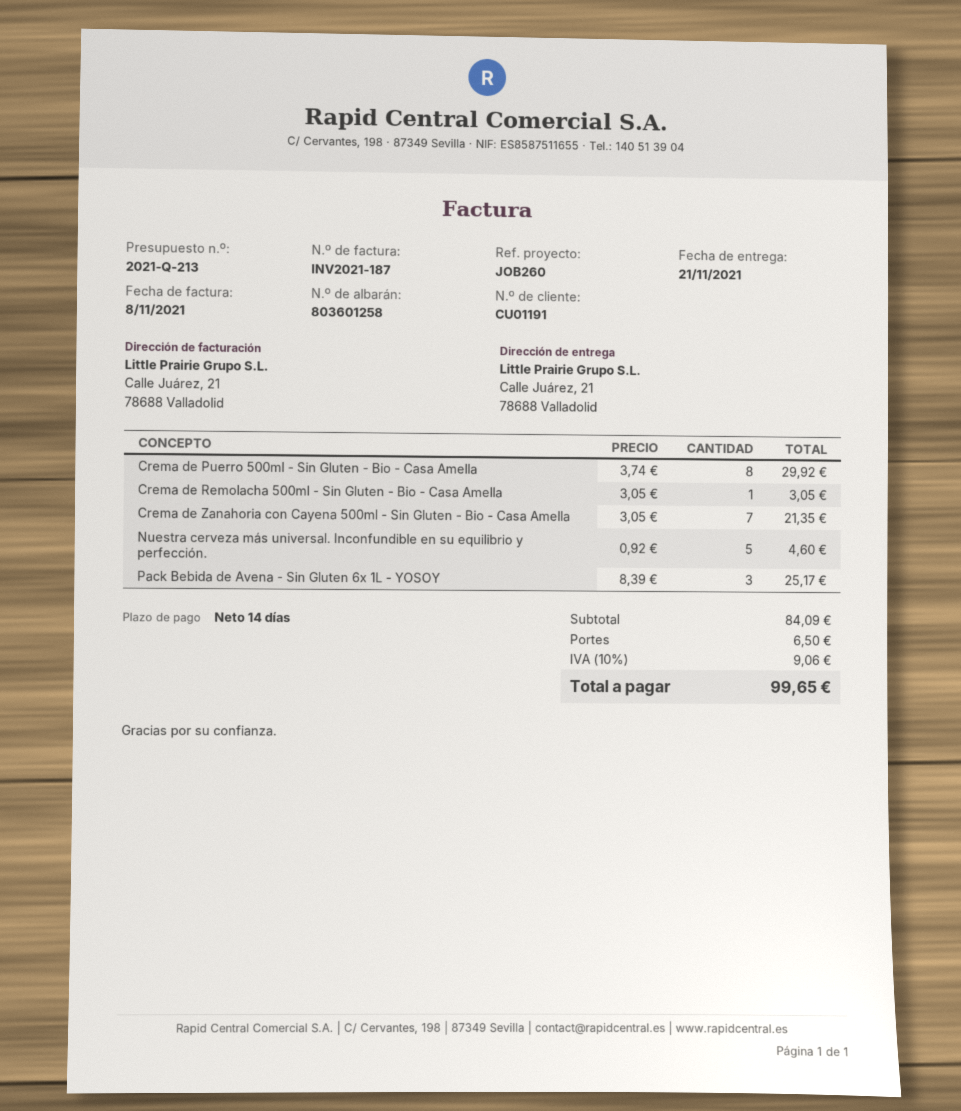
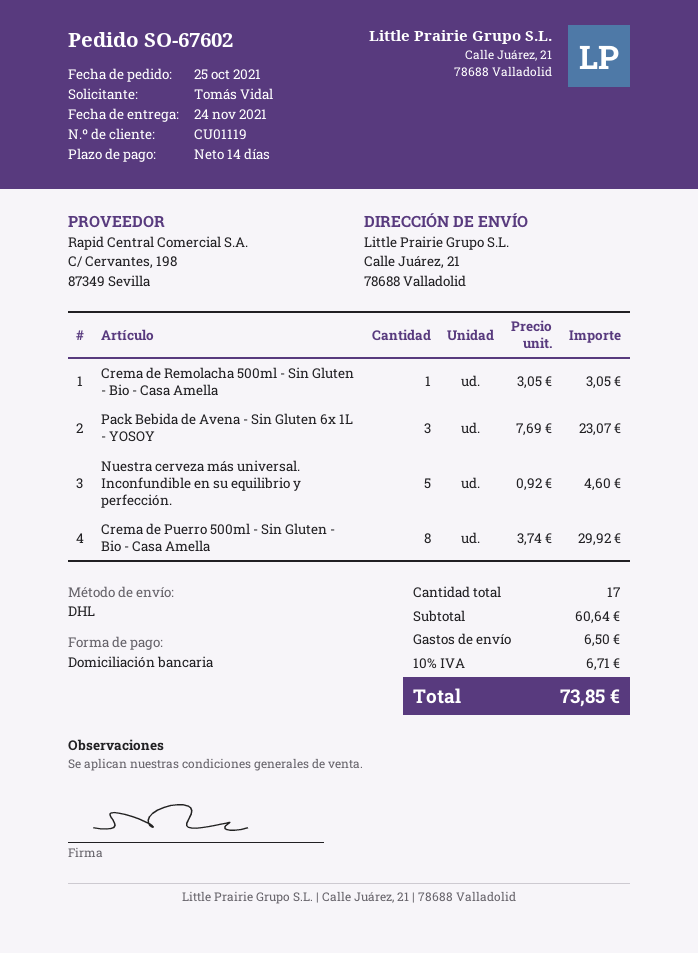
delivery date: 2021-11-21 -> 2021-11-24
customer number: CU01191 -> CU01119
Crema de Zanahoria con Cayena 500ml - Sin Gluten - Bio - Casa Amella: 7 x 3.05 = 21.35 -> none
Pack Bebida de Avena - Sin Gluten 6x 1L - YOSOY: 3 x 8.39 = 25.17 -> 3 x 7.69 = 23.07
subtotal: 84.09 -> 60.64
tax: 10% = 9.06 -> 10% = 6.71
total: 99.65 -> 73.85

